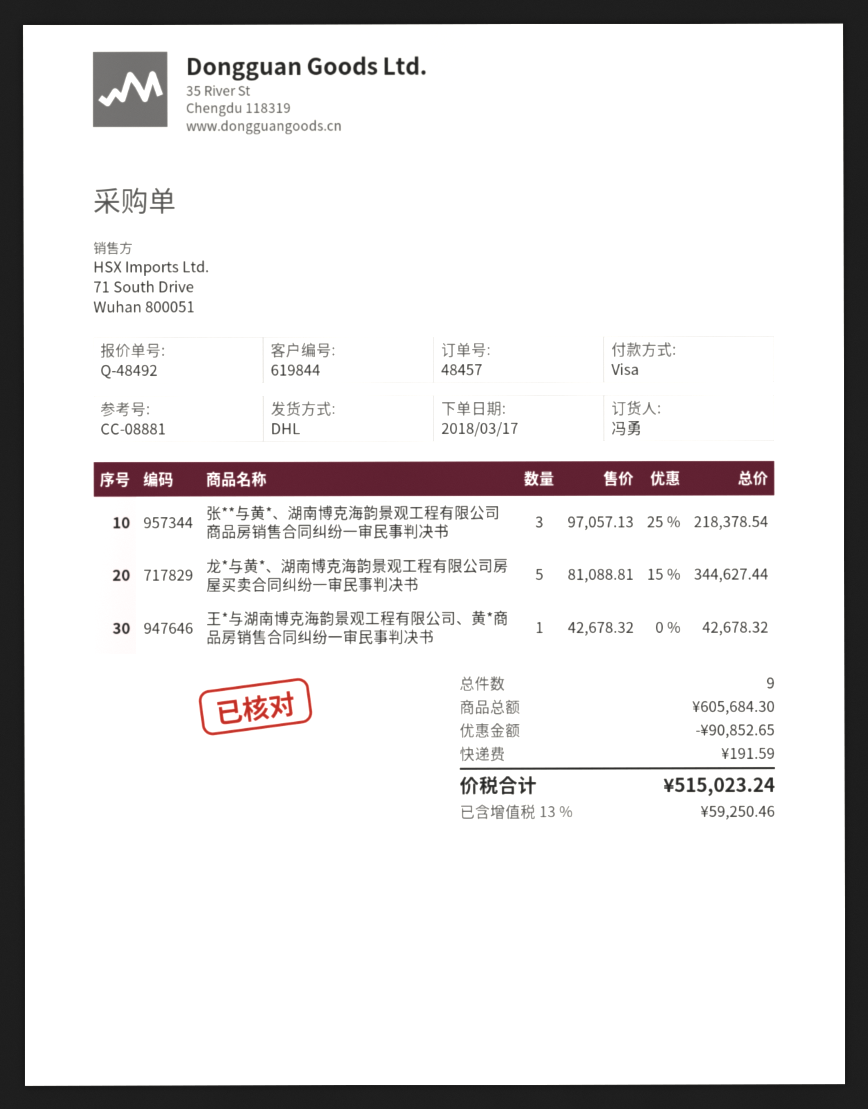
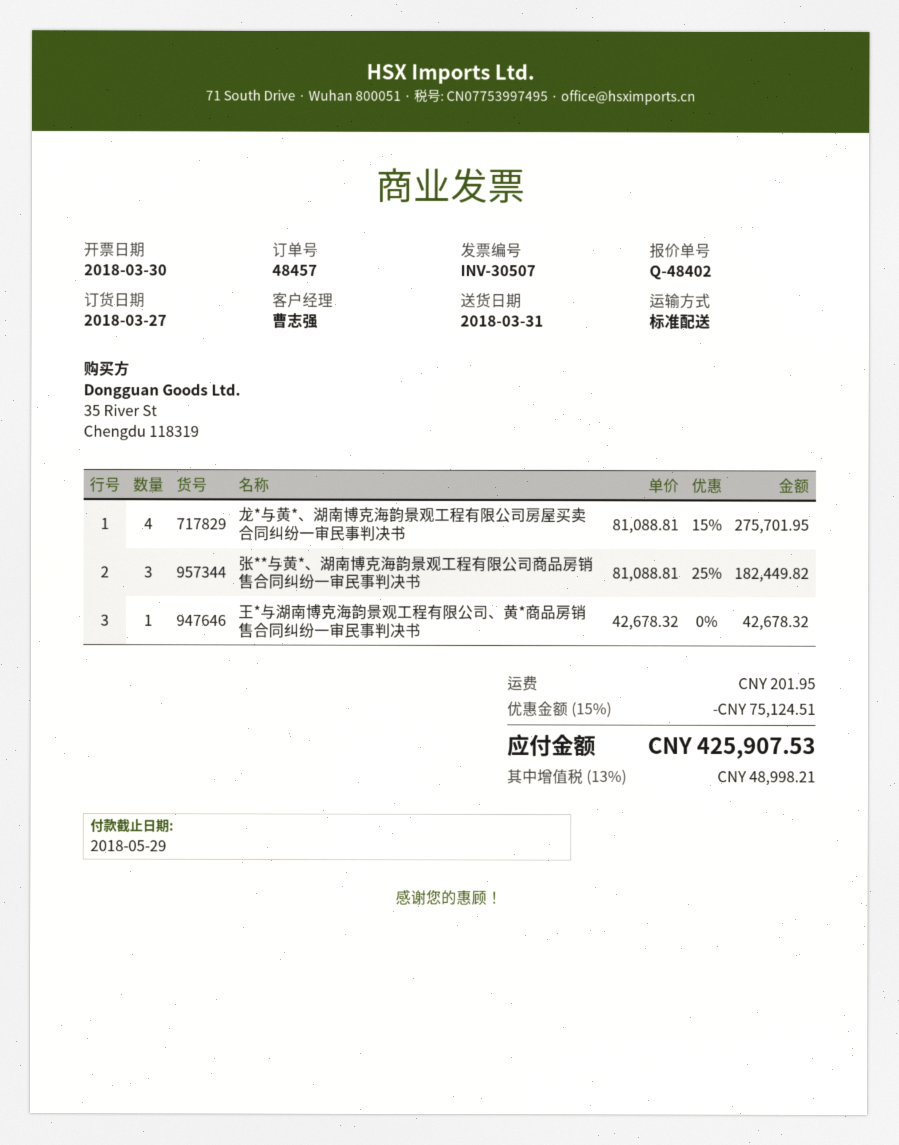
quote number: Q-48492 -> Q-48402
order date: 2018-03-17 -> 2018-03-27
shipping method: DHL -> standard
张**与黄*、湖南博克海韵景观工程有限公司商品房销售合同纠纷一审民事判决书: 3 x 97057.13 - 25% = 218378.54 -> 3 x 81088.81 - 25% = 182449.82
龙*与黄*、湖南博克海韵景观工程有限公司房屋买卖合同纠纷一审民事判决书: 5 x 81088.81 - 15% = 344627.44 -> 4 x 81088.81 - 15% = 275701.95
discount: 90852.65 -> 75124.51
shipping: 191.59 -> 201.95
tax: 13% = 59250.46 -> 13% = 48998.21
total: 515023.24 -> 425907.53

